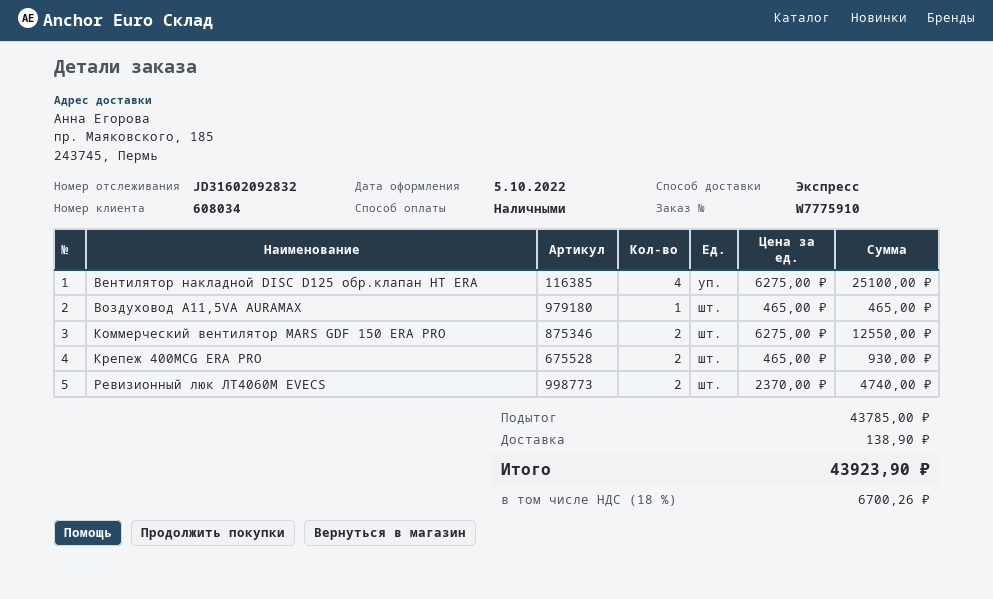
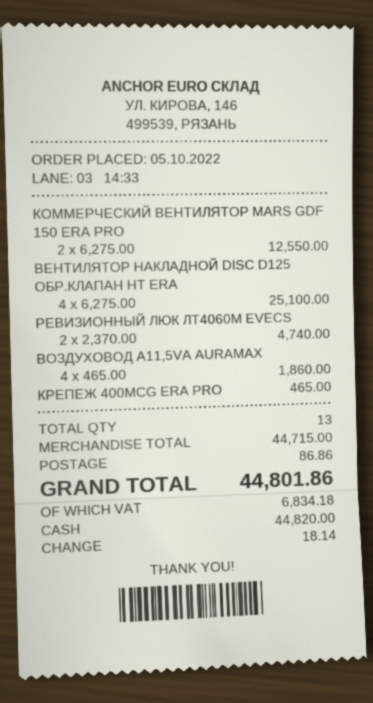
Воздуховод A11,5VA AURAMAX: 1 x 465.00 = 465.00 -> 4 x 465.00 = 1860.00
Крепеж 400MCG ERA PRO: 2 x 465.00 = 930.00 -> 1 x 465.00 = 465.00
subtotal: 43785.00 -> 44715.00
shipping: 138.90 -> 86.86
tax: 6700.26 -> 6834.18
total: 43923.90 -> 44801.86

